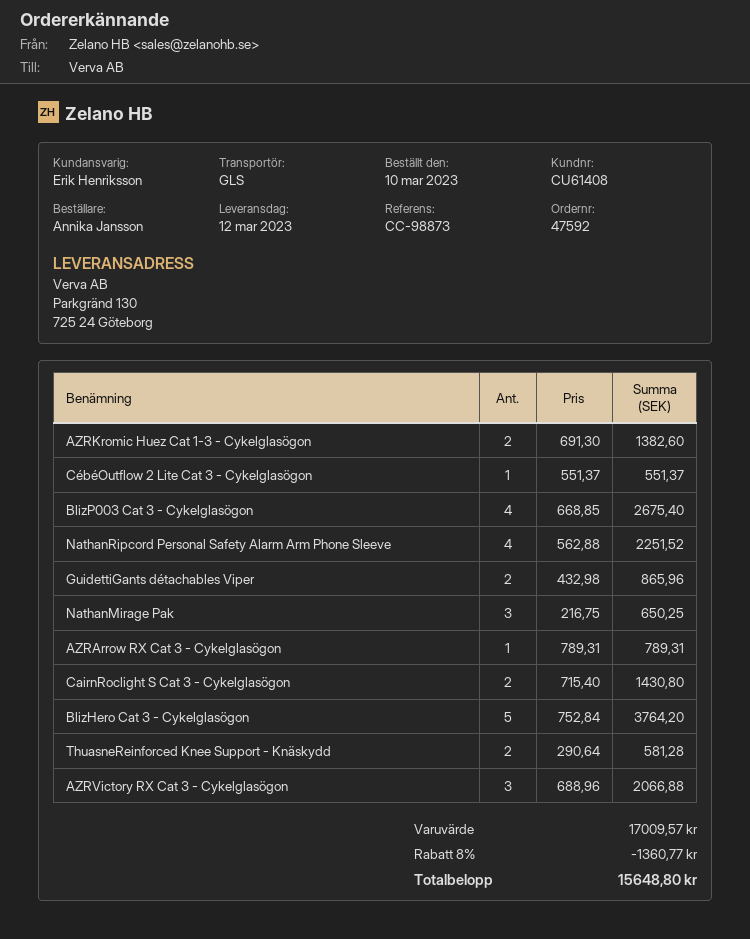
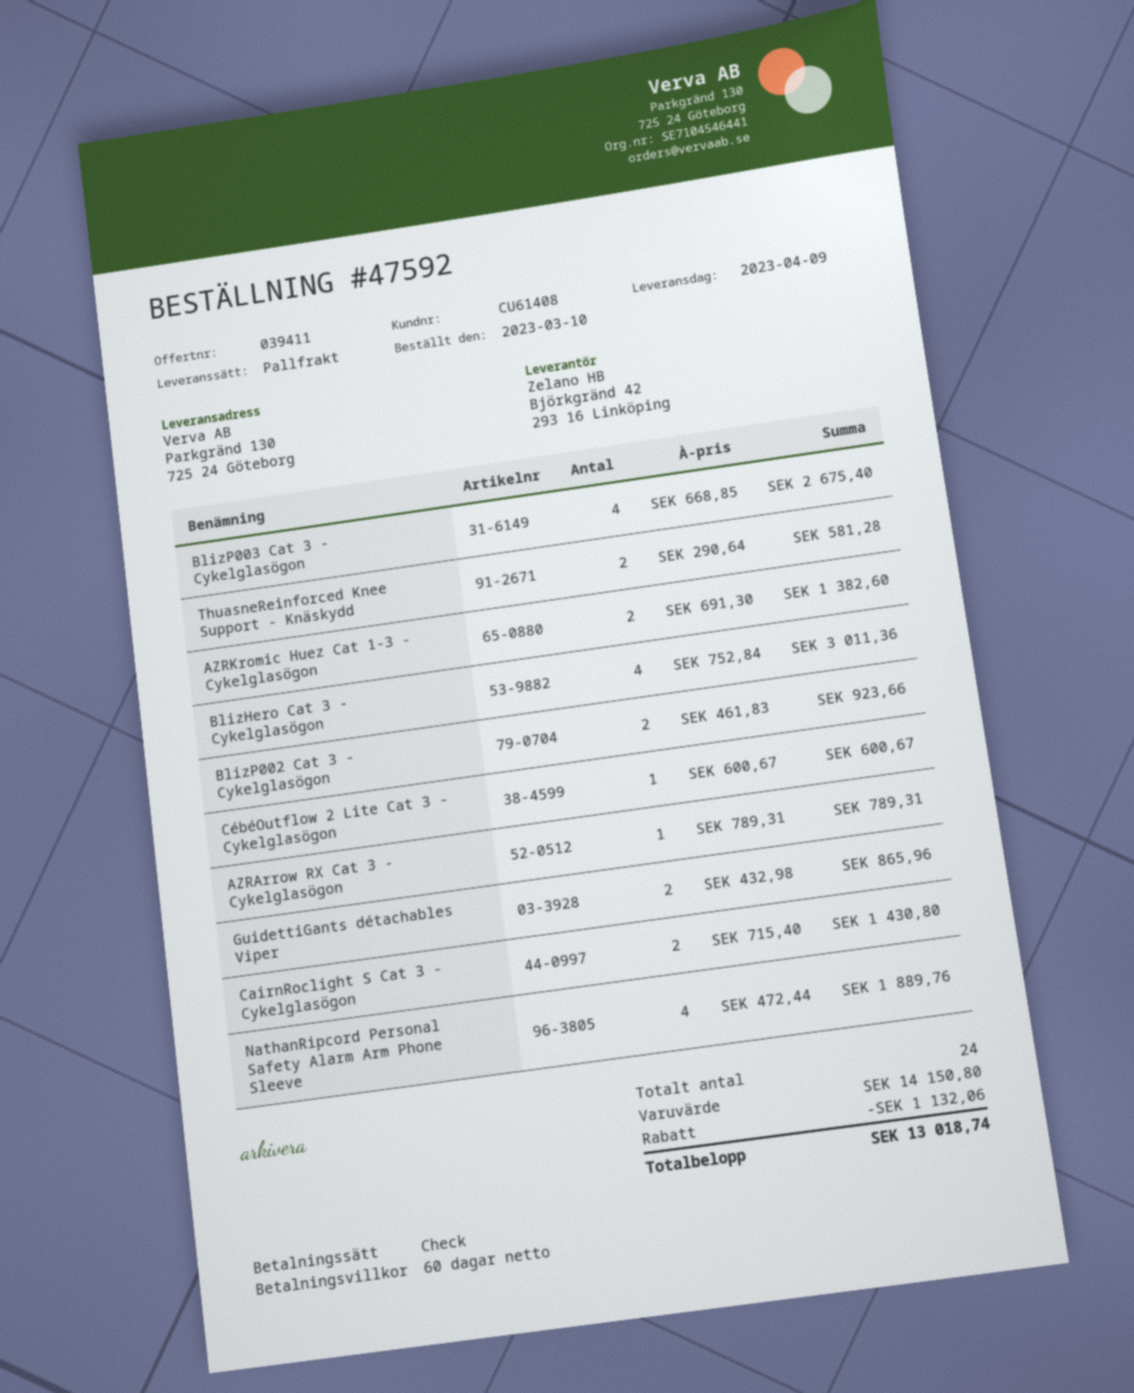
delivery date: 2023-03-12 -> 2023-04-09
shipping method: GLS -> pallet freight
CébéOutflow 2 Lite Cat 3 - Cykelglasögon: 1 x 551.37 = 551.37 -> 1 x 600.67 = 600.67
NathanRipcord Personal Safety Alarm Arm Phone Sleeve: 4 x 562.88 = 2251.52 -> 4 x 472.44 = 1889.76
NathanMirage Pak: 3 x 216.75 = 650.25 -> none
BlizHero Cat 3 - Cykelglasögon: 5 x 752.84 = 3764.20 -> 4 x 752.84 = 3011.36
AZRVictory RX Cat 3 - Cykelglasögon: 3 x 688.96 = 2066.88 -> none
BlizP002 Cat 3 - Cykelglasögon: none -> 2 x 461.83 = 923.66
subtotal: 17009.57 -> 14150.80
discount: 1360.77 -> 1132.06
total: 15648.80 -> 13018.74

